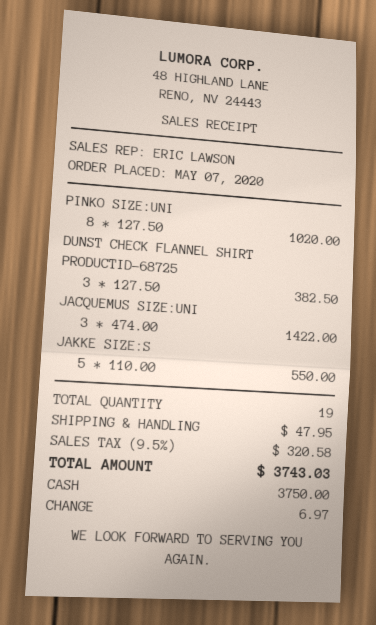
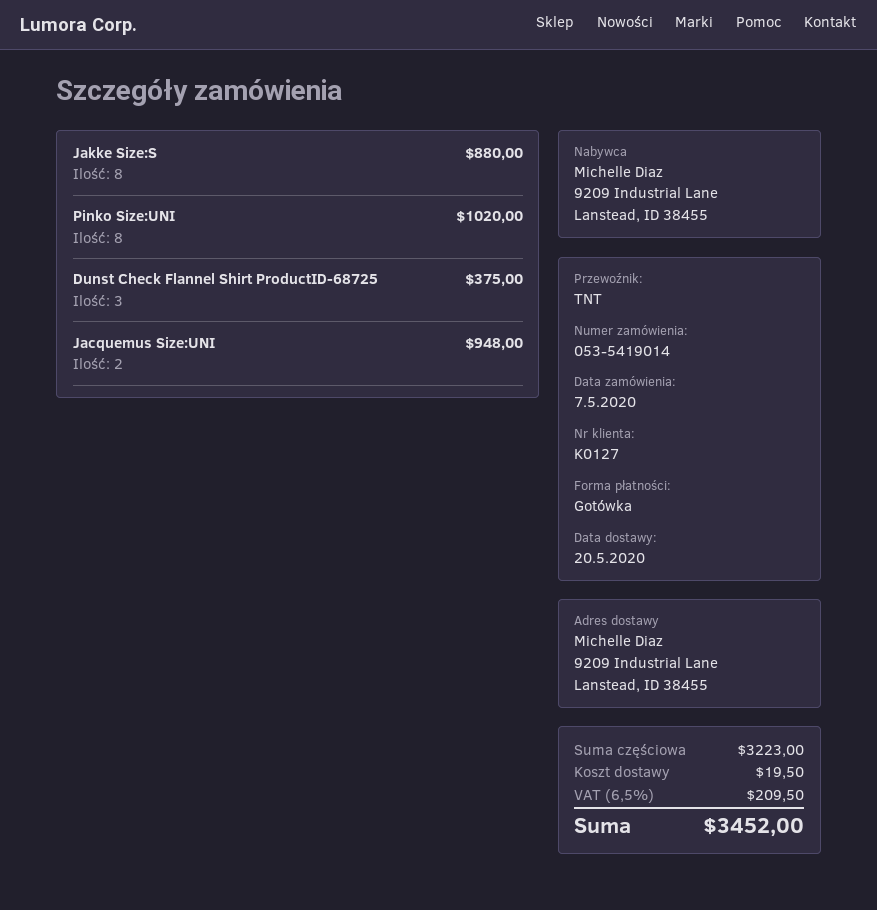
DUNST CHECK FLANNEL SHIRT PRODUCTID-68725: 3 for 382.50 -> 3 for 375.00
JACQUEMUS SIZE:UNI: 3 for 1422.00 -> 2 for 948.00
JAKKE SIZE:S: 5 for 550.00 -> 8 for 880.00
shipping: 47.95 -> 19.50
tax: 9.5% = 320.58 -> 6.5% = 209.50
total: 3743.03 -> 3452.00

